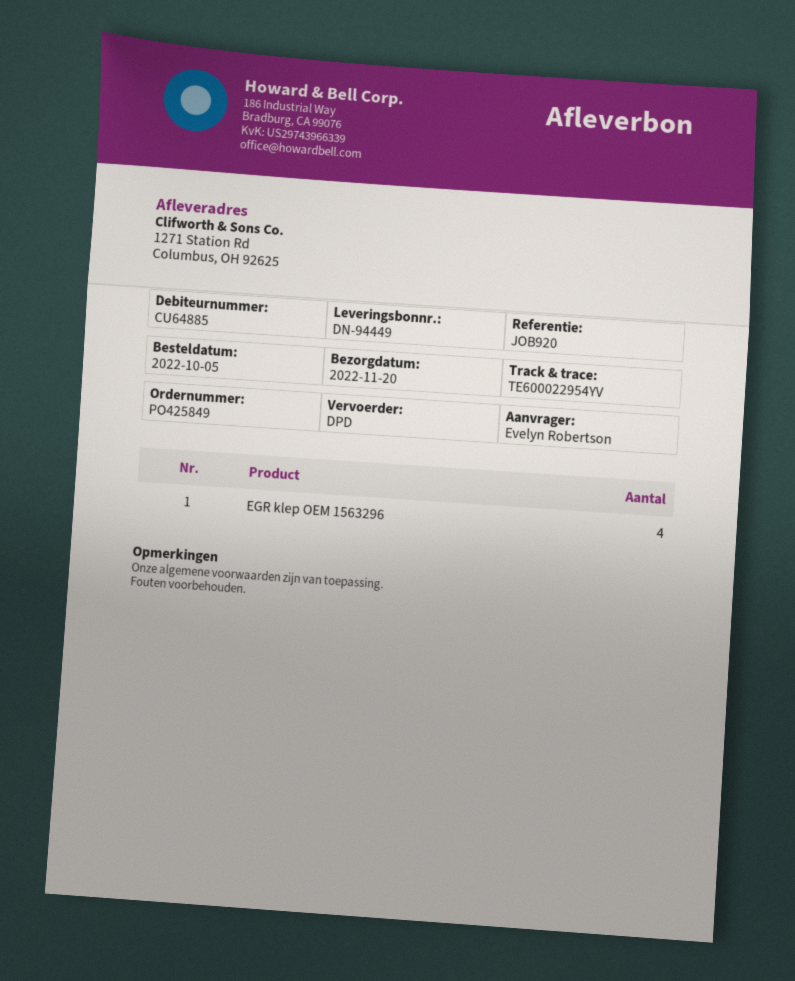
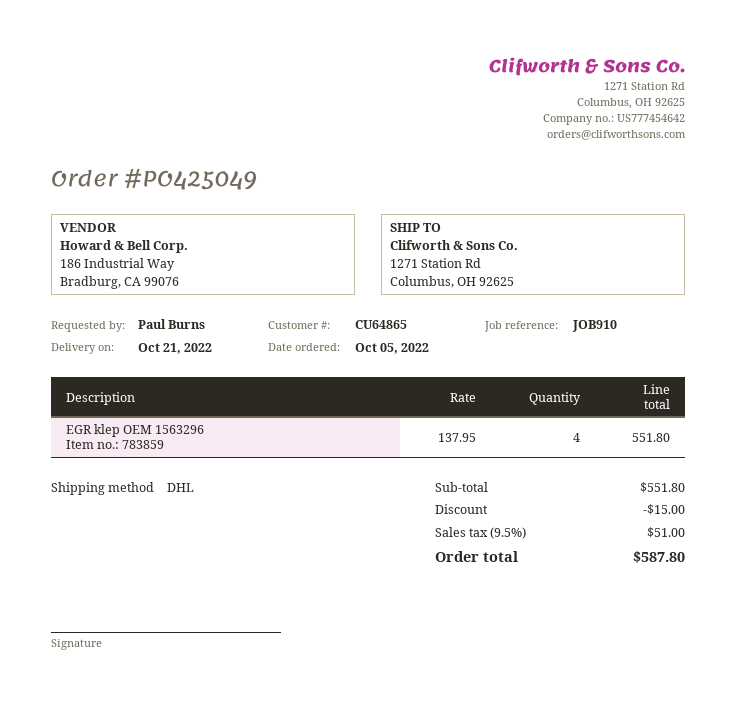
order number: PO425849 -> PO425049
delivery date: 2022-11-20 -> 2022-10-21
customer number: CU64885 -> CU64865
reference: JOB920 -> JOB910
ordered by: Evelyn Robertson -> Paul Burns
shipping method: DPD -> DHL

